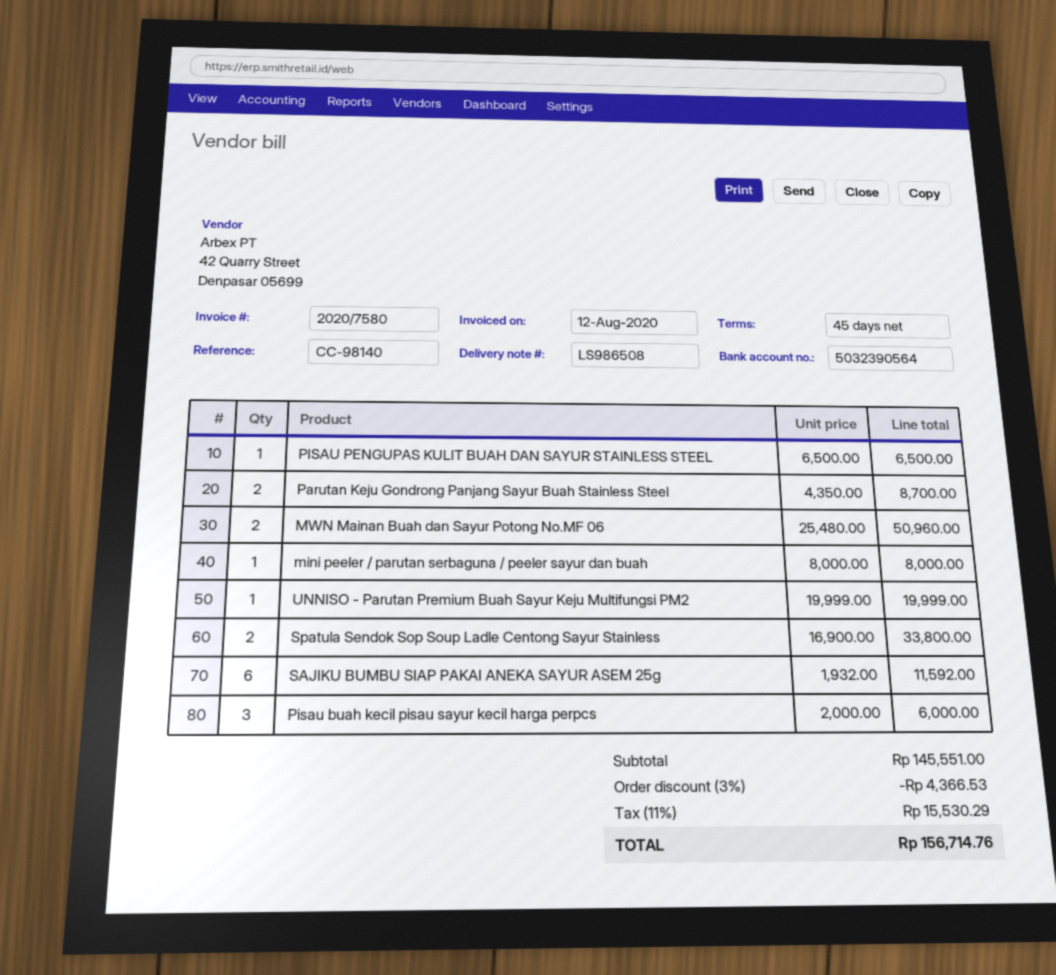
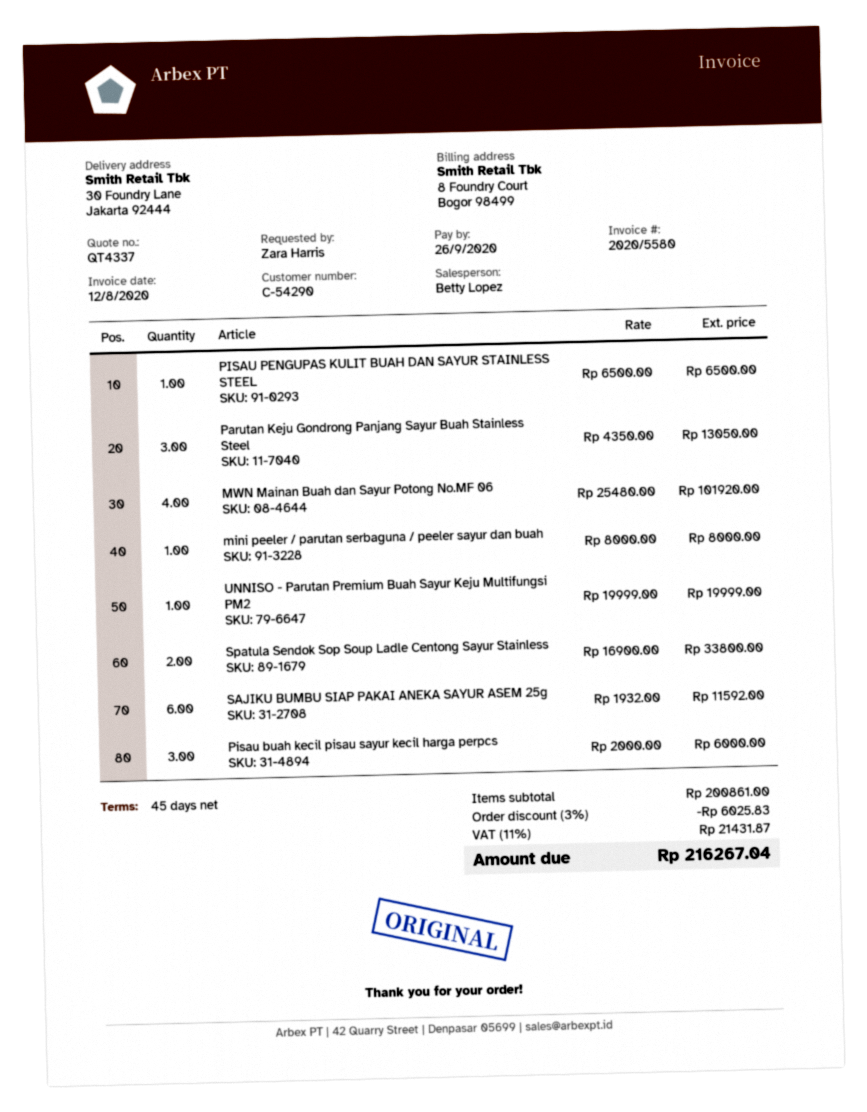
invoice number: 2020/7580 -> 2020/5580
Parutan Keju Gondrong Panjang Sayur Buah Stainless Steel: 2 x 4350.00 = 8700.00 -> 3 x 4350.00 = 13050.00
MWN Mainan Buah dan Sayur Potong No.MF 06: 2 x 25480.00 = 50960.00 -> 4 x 25480.00 = 101920.00
subtotal: 145551.00 -> 200861.00
discount: 3% = 4366.53 -> 3% = 6025.83
tax: 11% = 15530.29 -> 11% = 21431.87
total: 156714.76 -> 216267.04

